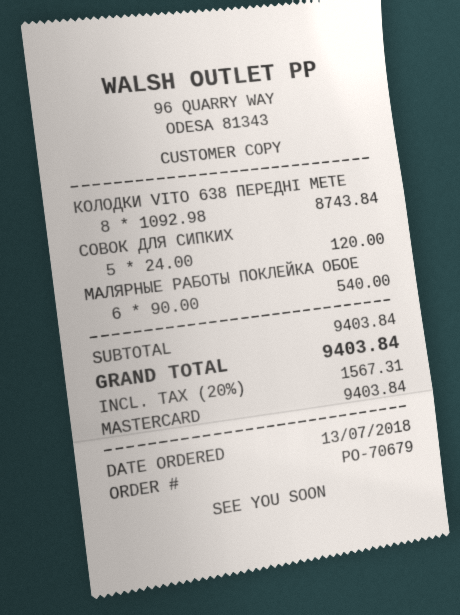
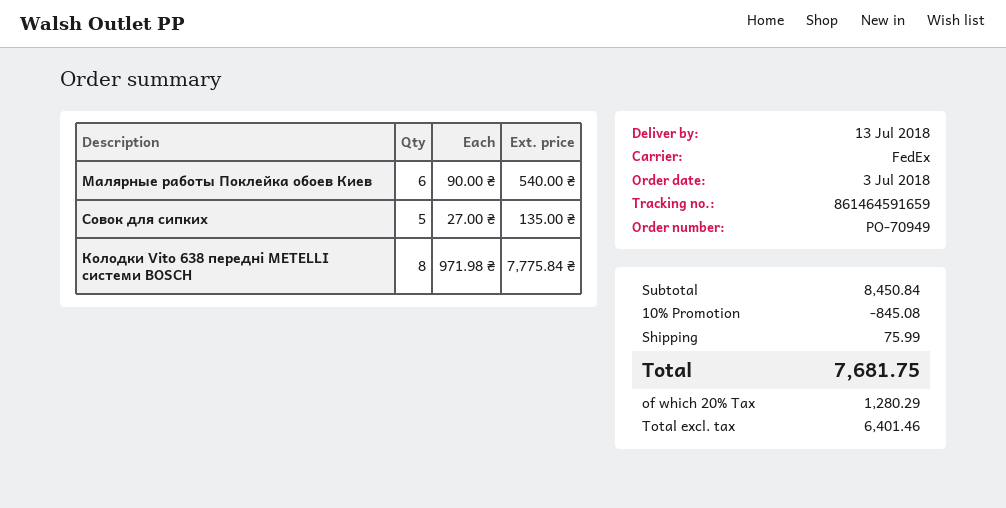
order number: PO-70679 -> PO-70949
order date: 2018-07-13 -> 2018-07-03
КОЛОДКИ VITO 638 ПЕРЕДНІ METE: 8 x 1092.98 = 8743.84 -> 8 x 971.98 = 7775.84
СОВОК ДЛЯ СИПКИХ: 5 x 24.00 = 120.00 -> 5 x 27.00 = 135.00
subtotal: 9403.84 -> 8450.84
discount: none -> 10% = 845.08
shipping: none -> 75.99
tax: 20% = 1567.31 -> 20% = 1280.29
total: 9403.84 -> 7681.75

